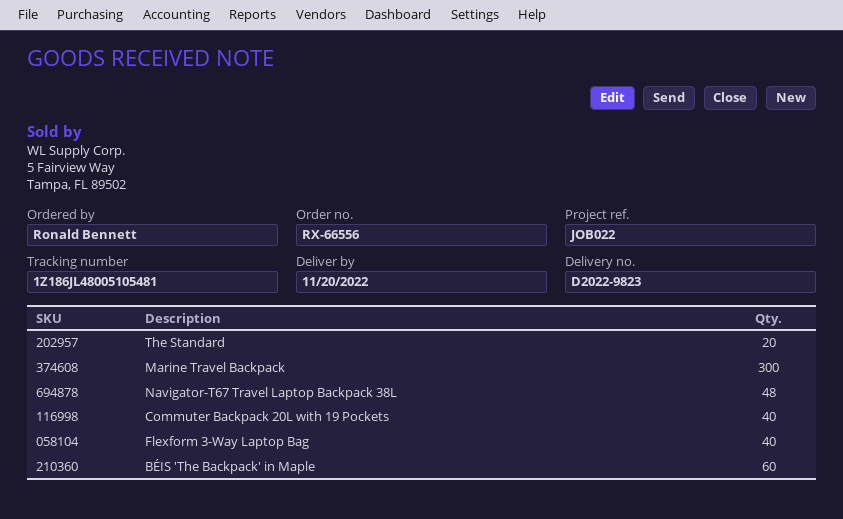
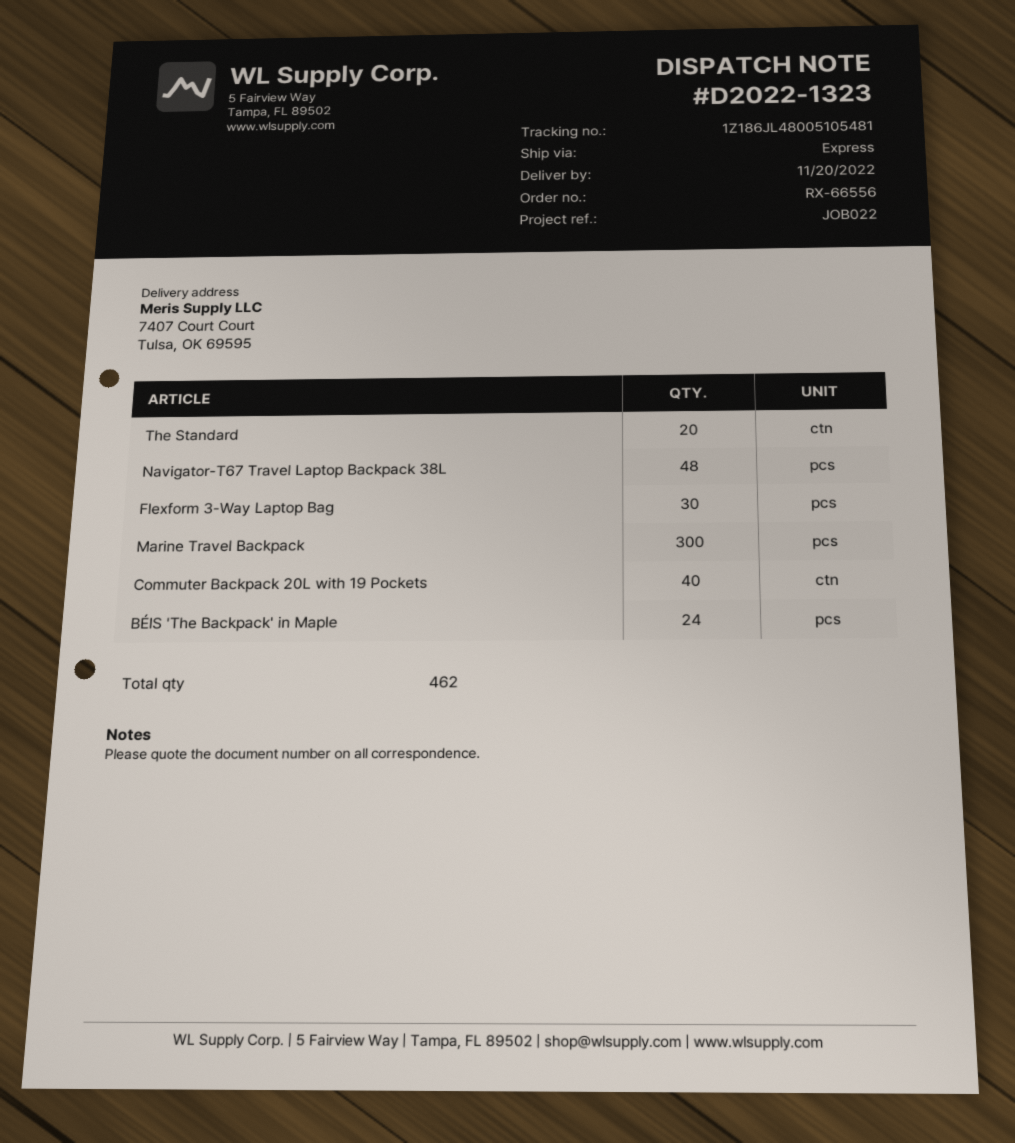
delivery note number: D2022-9823 -> D2022-1323
Flexform 3-Way Laptop Bag: 40 -> 30
BÉIS 'The Backpack' in Maple: 60 -> 24

